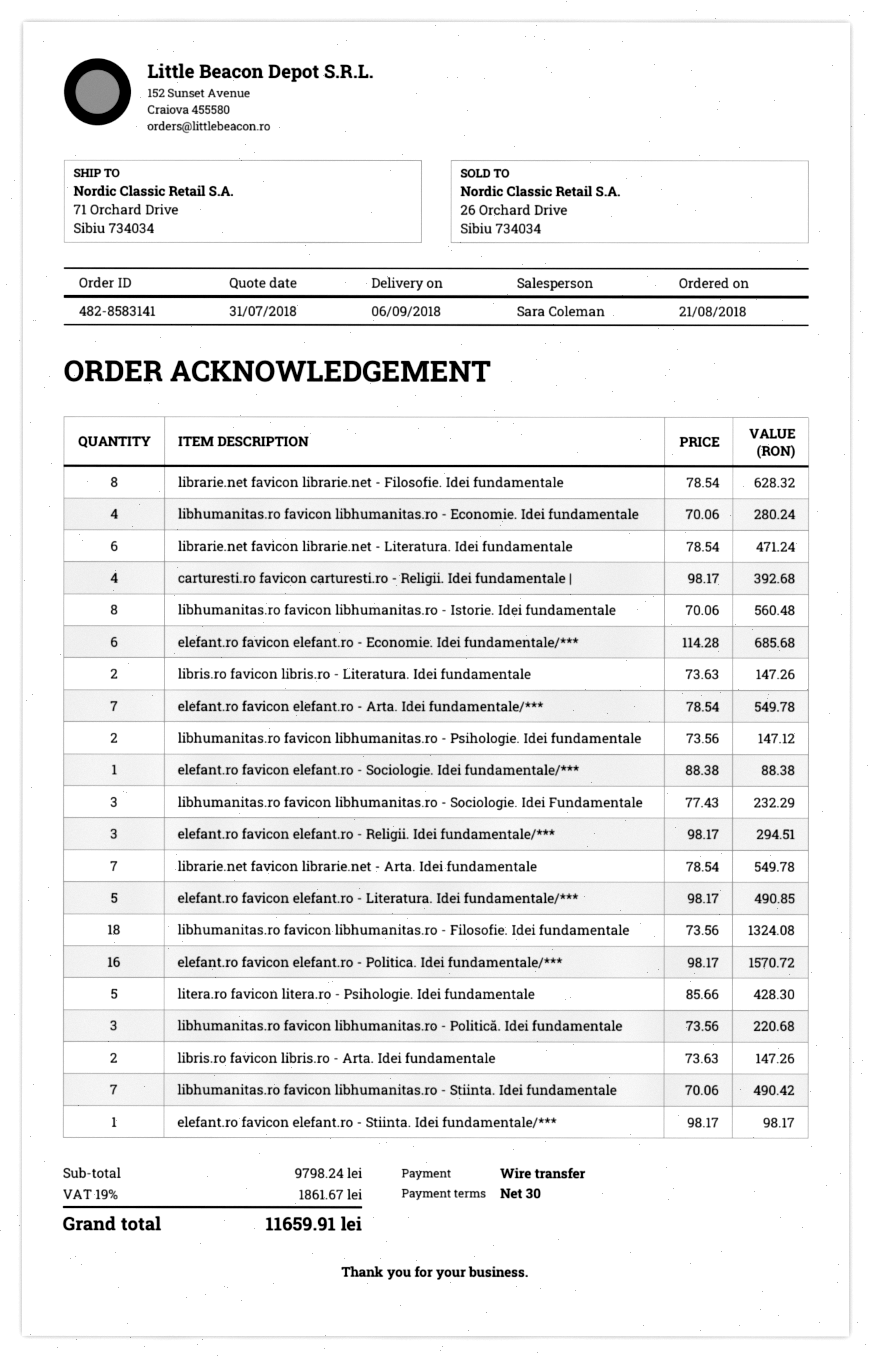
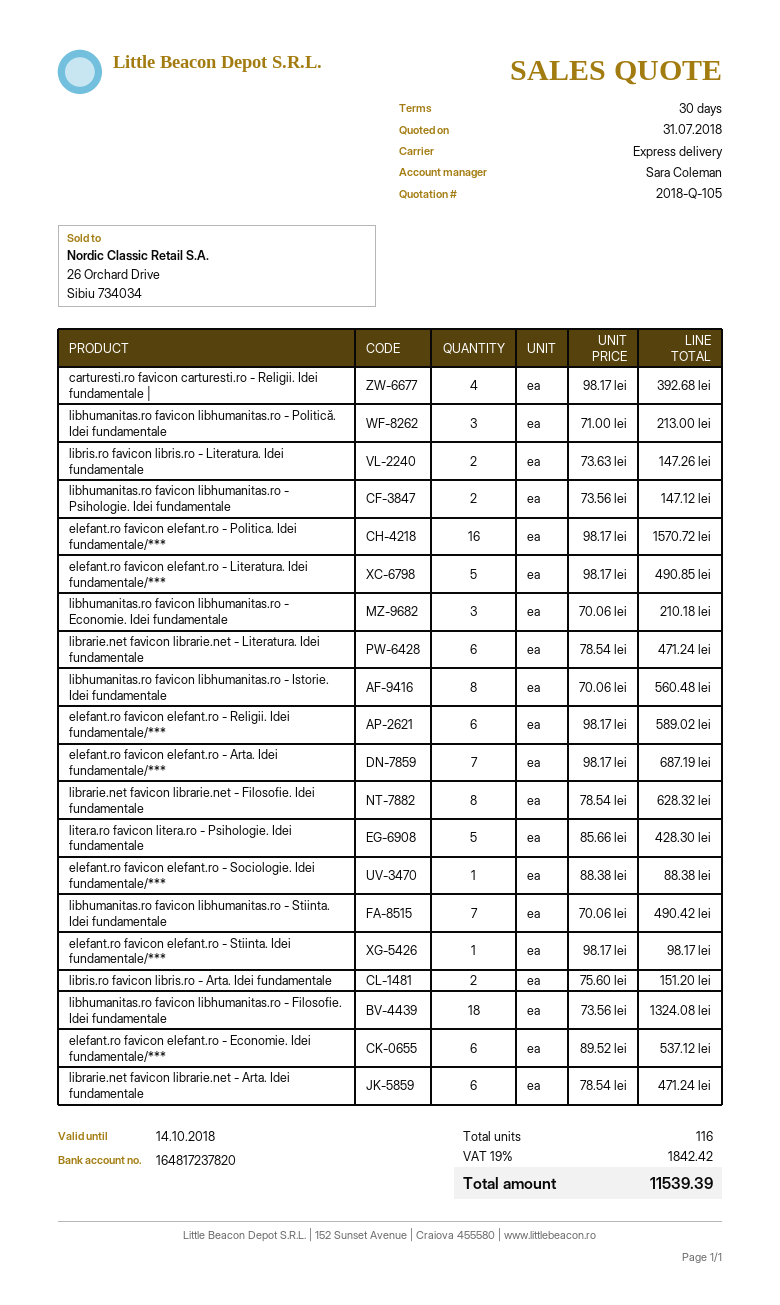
libhumanitas.ro favicon libhumanitas.ro - Economie. Idei fundamentale: 4 x 70.06 = 280.24 -> 3 x 70.06 = 210.18
elefant.ro favicon elefant.ro - Economie. Idei fundamentale/***: 6 x 114.28 = 685.68 -> 6 x 89.52 = 537.12
elefant.ro favicon elefant.ro - Arta. Idei fundamentale/***: 7 x 78.54 = 549.78 -> 7 x 98.17 = 687.19
libhumanitas.ro favicon libhumanitas.ro - Sociologie. Idei Fundamentale: 3 x 77.43 = 232.29 -> none
elefant.ro favicon elefant.ro - Religii. Idei fundamentale/***: 3 x 98.17 = 294.51 -> 6 x 98.17 = 589.02
librarie.net favicon librarie.net - Arta. Idei fundamentale: 7 x 78.54 = 549.78 -> 6 x 78.54 = 471.24
libhumanitas.ro favicon libhumanitas.ro - Politică. Idei fundamentale: 3 x 73.56 = 220.68 -> 3 x 71.00 = 213.00
libris.ro favicon libris.ro - Arta. Idei fundamentale: 2 x 73.63 = 147.26 -> 2 x 75.60 = 151.20
tax: 19% = 1861.67 -> 19% = 1842.42
total: 11659.91 -> 11539.39

